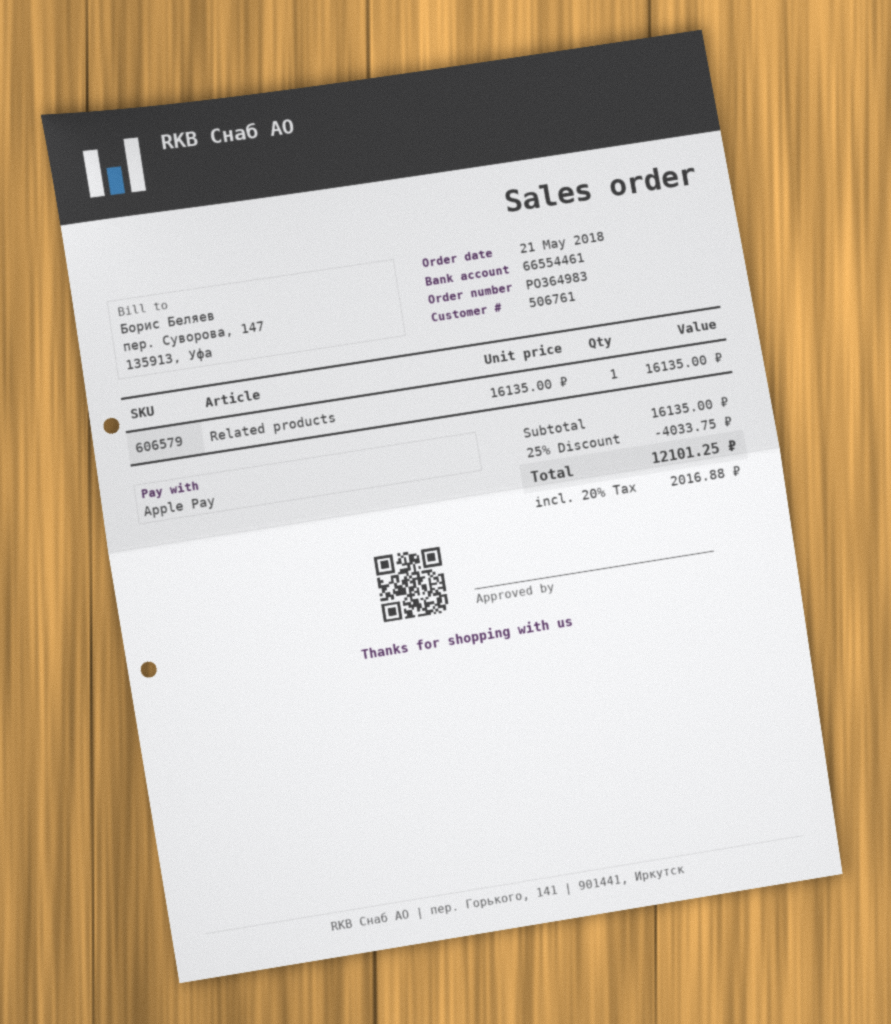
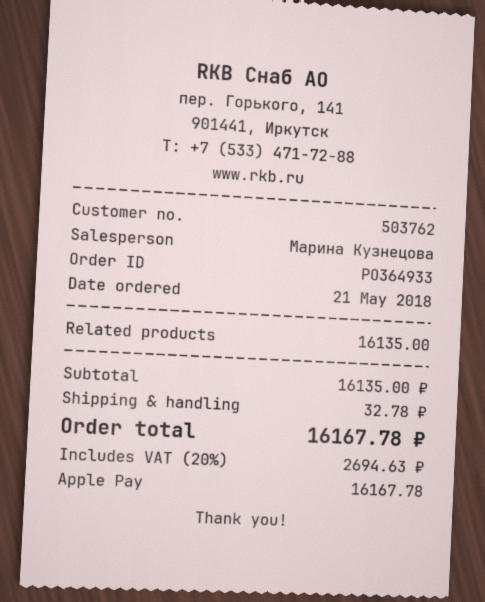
order number: PO364983 -> PO364933
customer number: 506761 -> 503762
discount: 25% = 4033.75 -> none
shipping: none -> 32.78
tax: 20% = 2016.88 -> 20% = 2694.63
total: 12101.25 -> 16167.78

